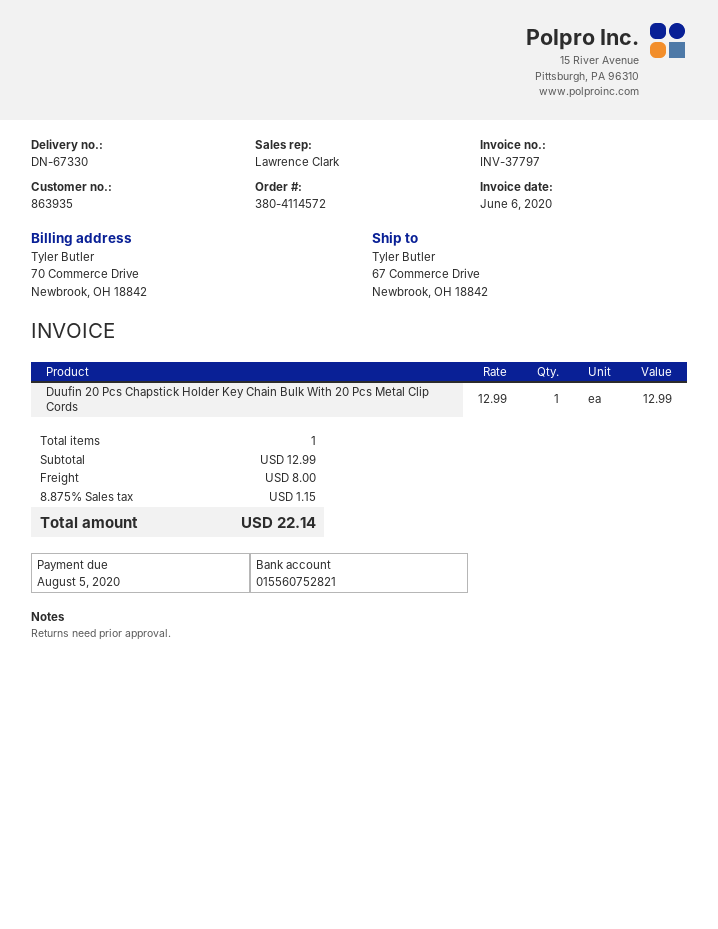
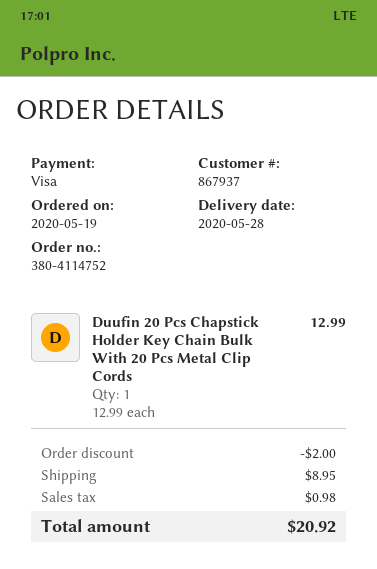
order number: 380-4114572 -> 380-4114752
customer number: 863935 -> 867937
discount: none -> 2.00
shipping: 8.00 -> 8.95
tax: 1.15 -> 0.98
total: 22.14 -> 20.92

